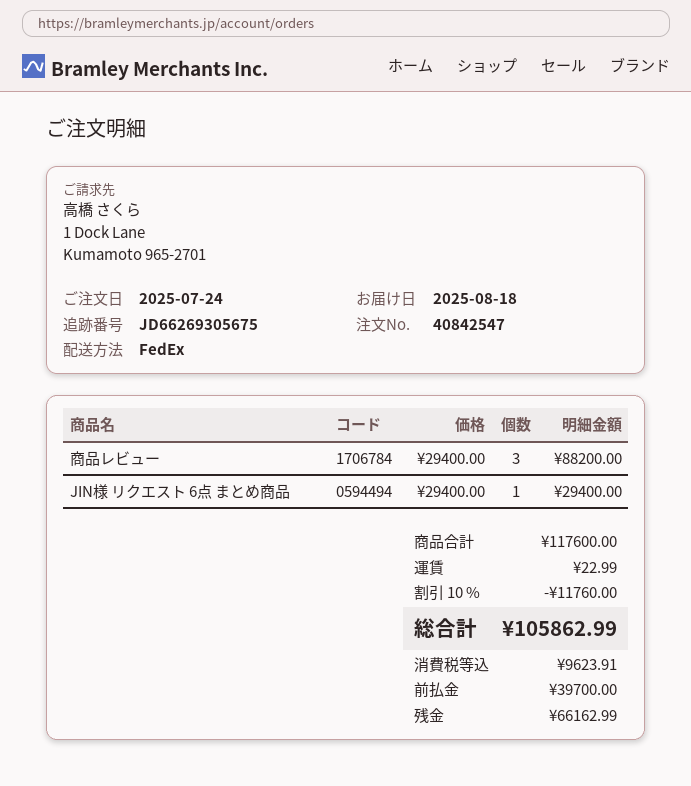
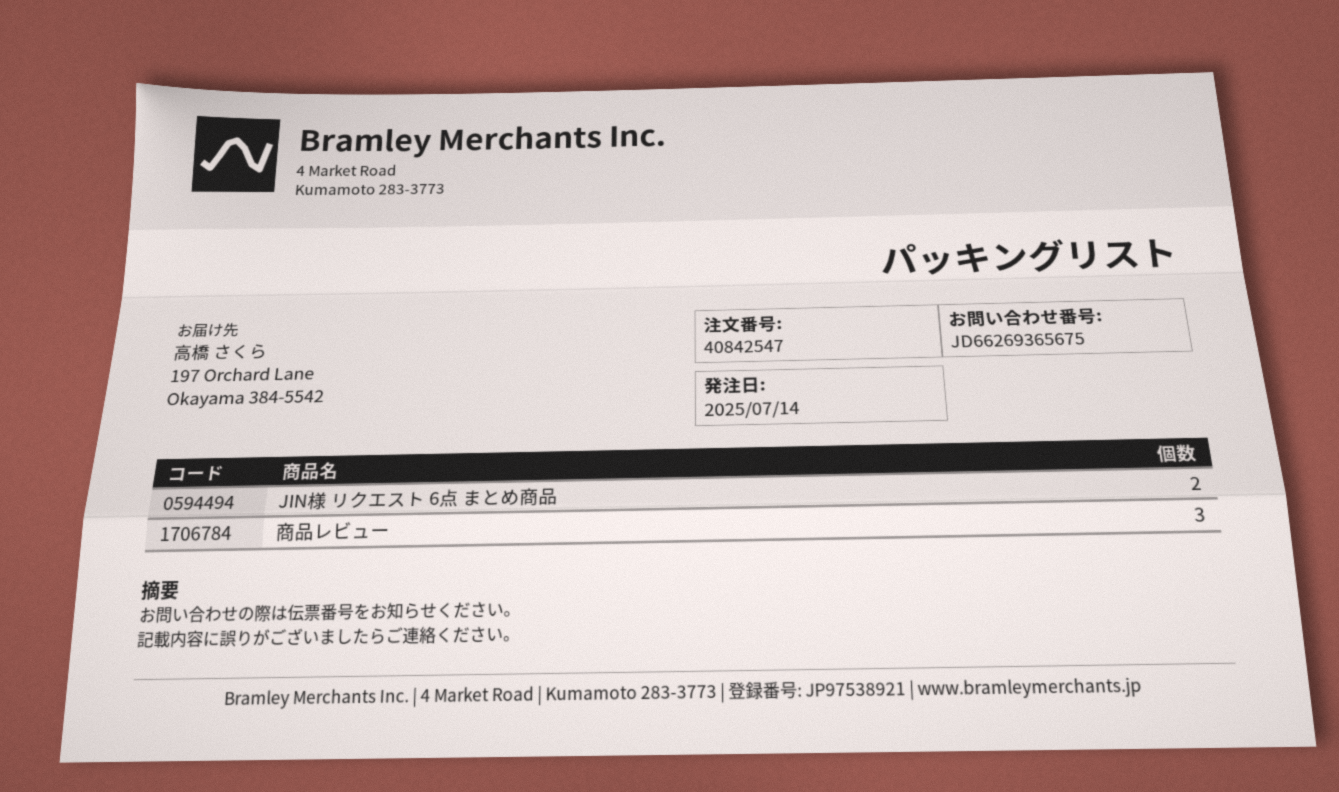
order date: 2025-07-24 -> 2025-07-14
tracking number: JD66269305675 -> JD66269365675
JIN様 リクエスト 6点 まとめ商品: 1 -> 2

